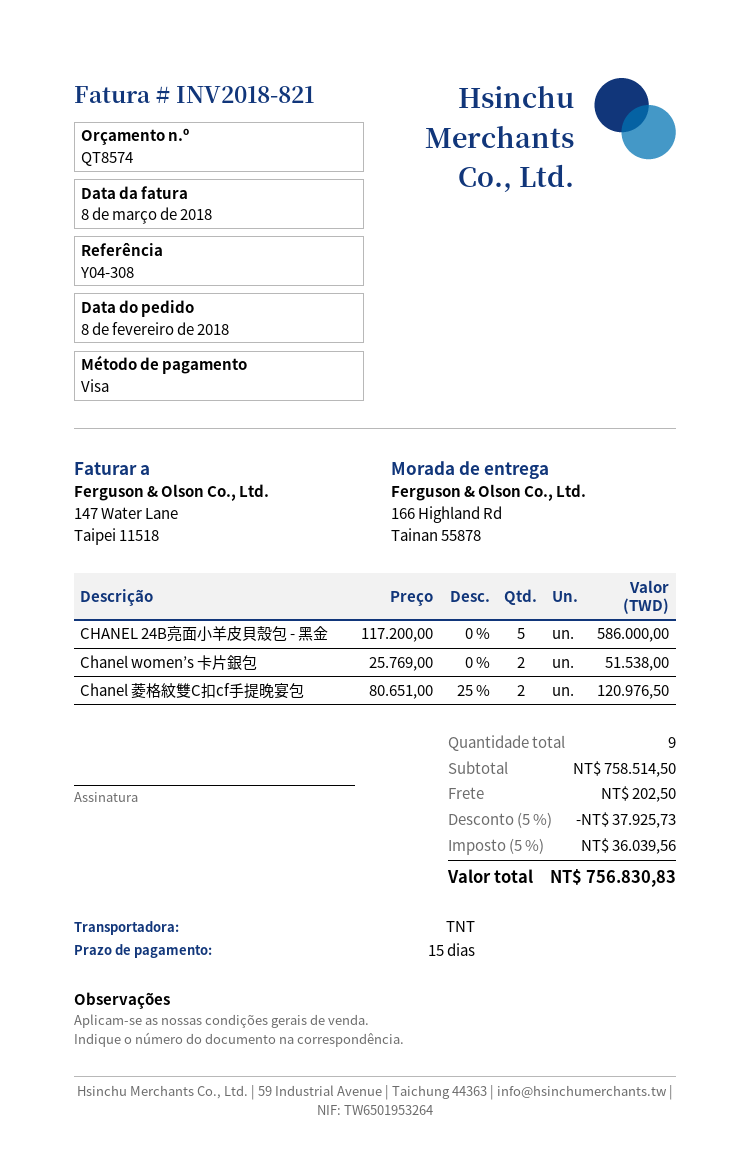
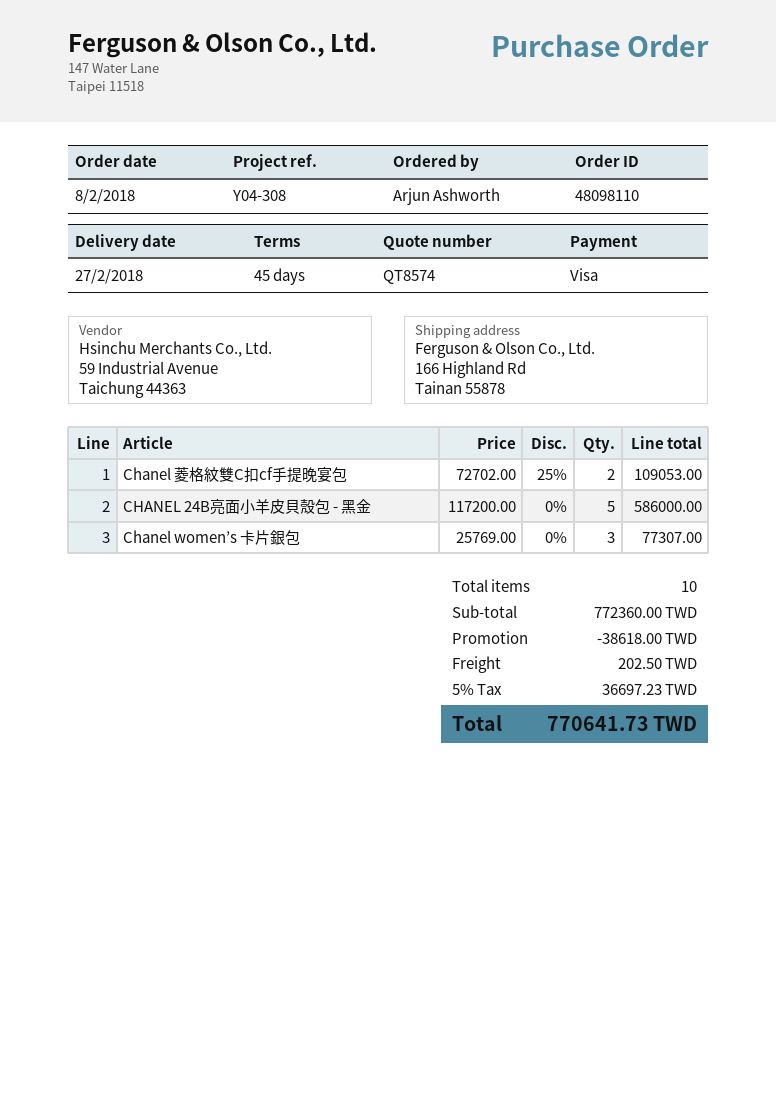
payment terms: 15 days -> 45 days
Chanel women’s 卡片銀包: 2 x 25769.00 = 51538.00 -> 3 x 25769.00 = 77307.00
Chanel 菱格紋雙C扣cf手提晚宴包: 2 x 80651.00 - 25% = 120976.50 -> 2 x 72702.00 - 25% = 109053.00
total quantity: 9 -> 10
subtotal: 758514.50 -> 772360.00
discount: 37925.73 -> 38618.00
tax: 5% = 36039.56 -> 5% = 36697.23
total: 756830.83 -> 770641.73

